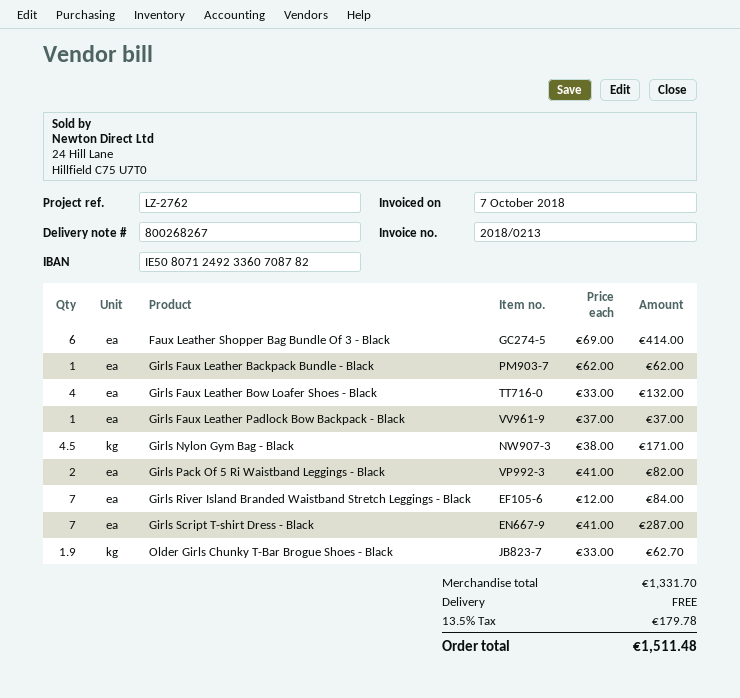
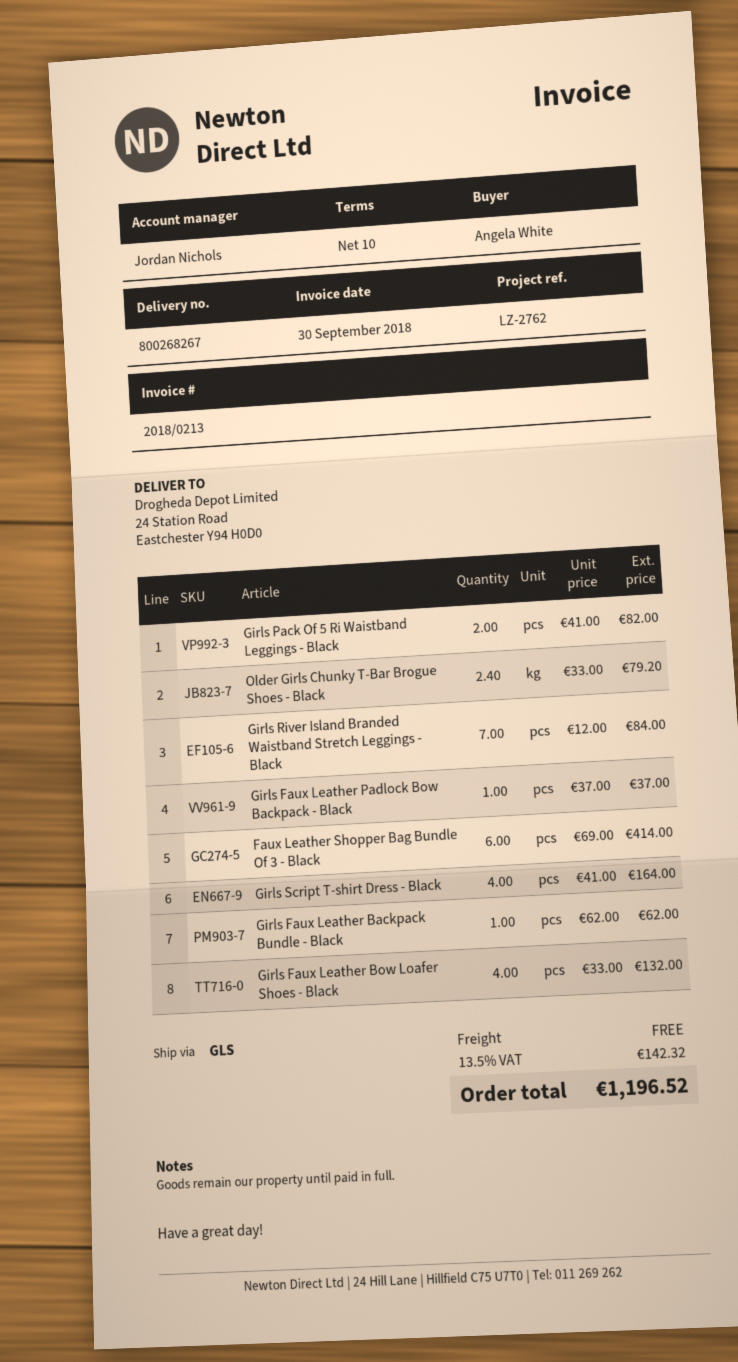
invoice date: 2018-10-07 -> 2018-09-30
Girls Nylon Gym Bag - Black: 4.5 x 38.00 = 171.00 -> none
Girls Script T-shirt Dress - Black: 7 x 41.00 = 287.00 -> 4 x 41.00 = 164.00
Older Girls Chunky T-Bar Brogue Shoes - Black: 1.9 x 33.00 = 62.70 -> 2.4 x 33.00 = 79.20
tax: 13.5% = 179.78 -> 13.5% = 142.32
total: 1511.48 -> 1196.52

